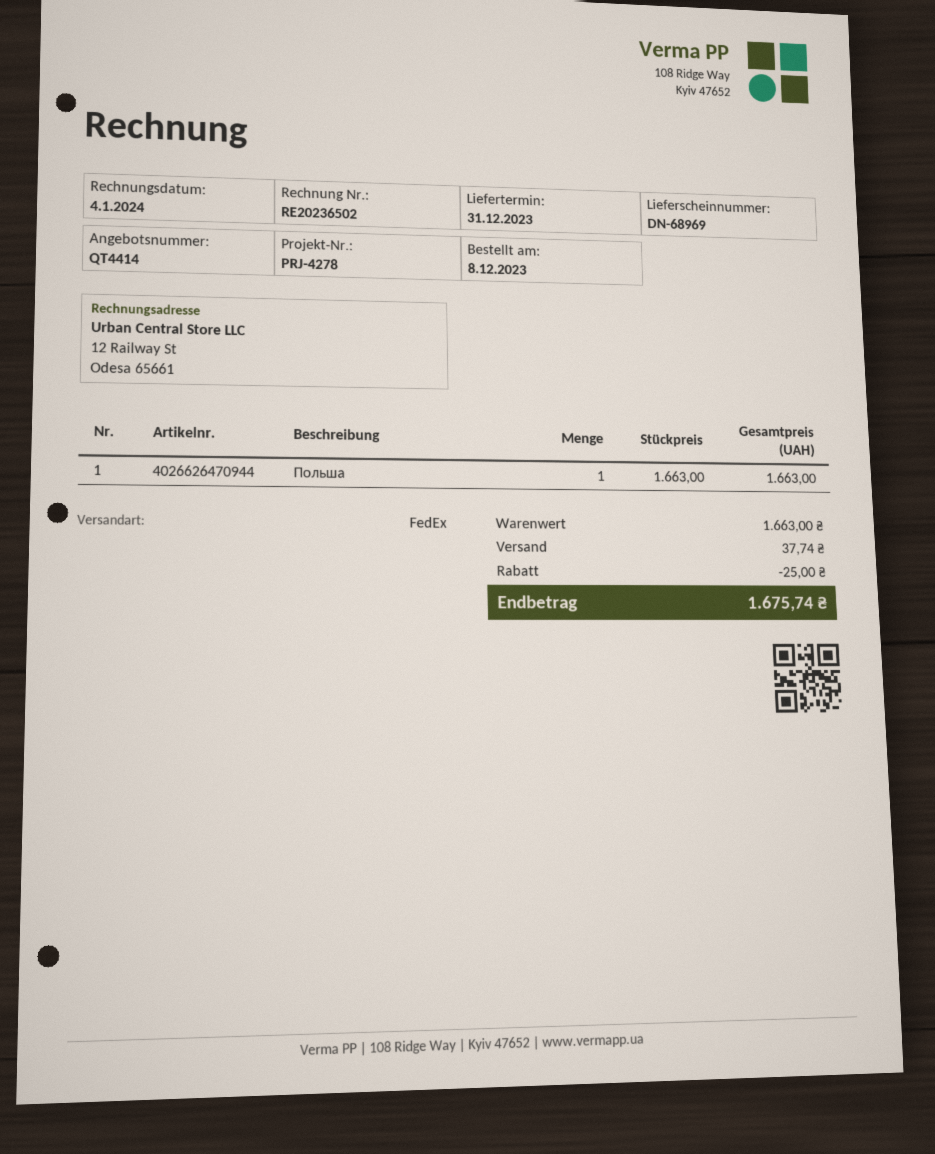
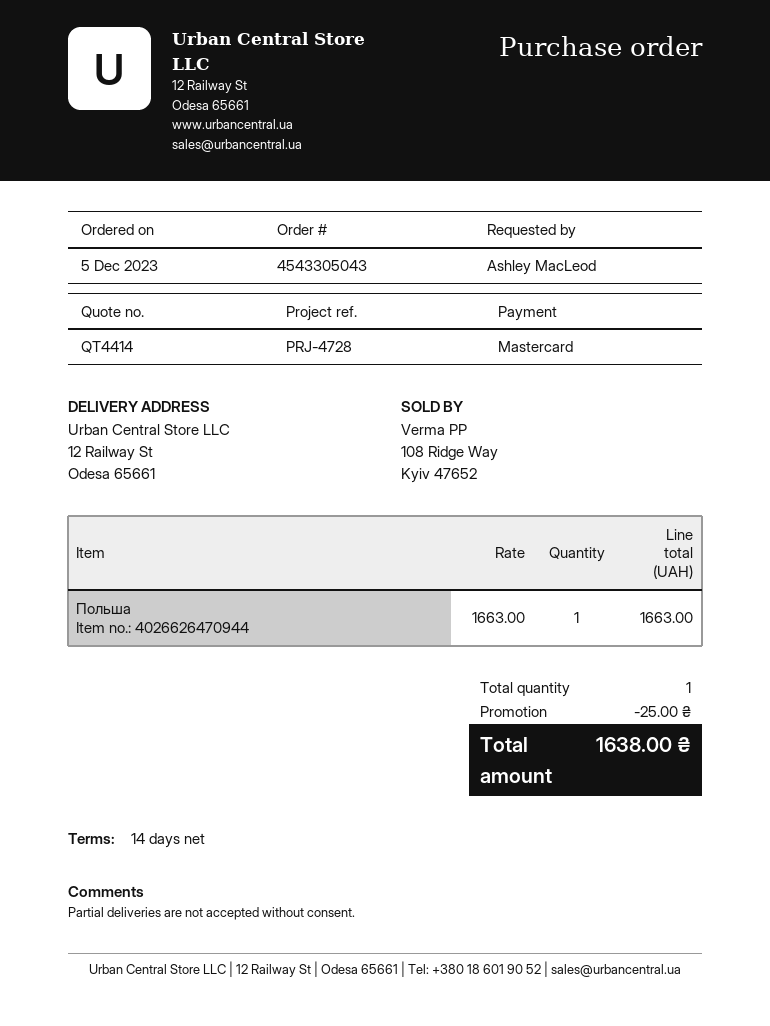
order date: 2023-12-08 -> 2023-12-05
reference: PRJ-4278 -> PRJ-4728
shipping: 37.74 -> none
total: 1675.74 -> 1638.00

